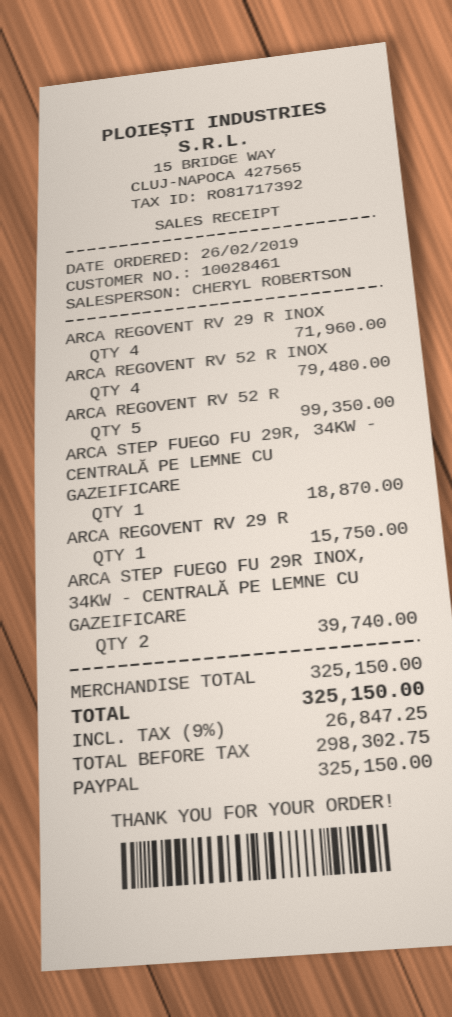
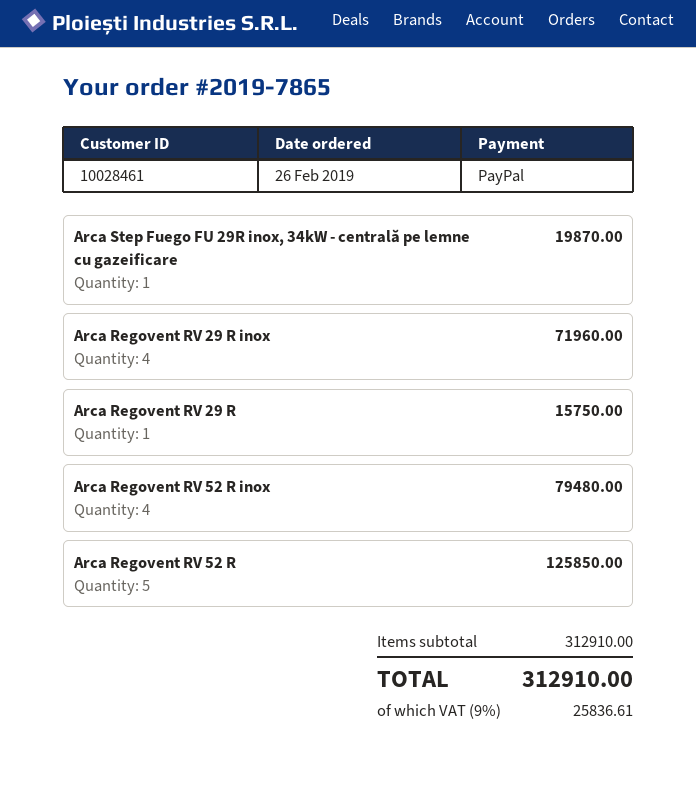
ARCA REGOVENT RV 52 R: 5 for 99350.00 -> 5 for 125850.00
ARCA STEP FUEGO FU 29R, 34KW - CENTRALĂ PE LEMNE CU GAZEIFICARE: 1 for 18870.00 -> none
ARCA STEP FUEGO FU 29R INOX, 34KW - CENTRALĂ PE LEMNE CU GAZEIFICARE: 2 for 39740.00 -> 1 for 19870.00
subtotal: 325150.00 -> 312910.00
tax: 9% = 26847.25 -> 9% = 25836.61
total: 325150.00 -> 312910.00

